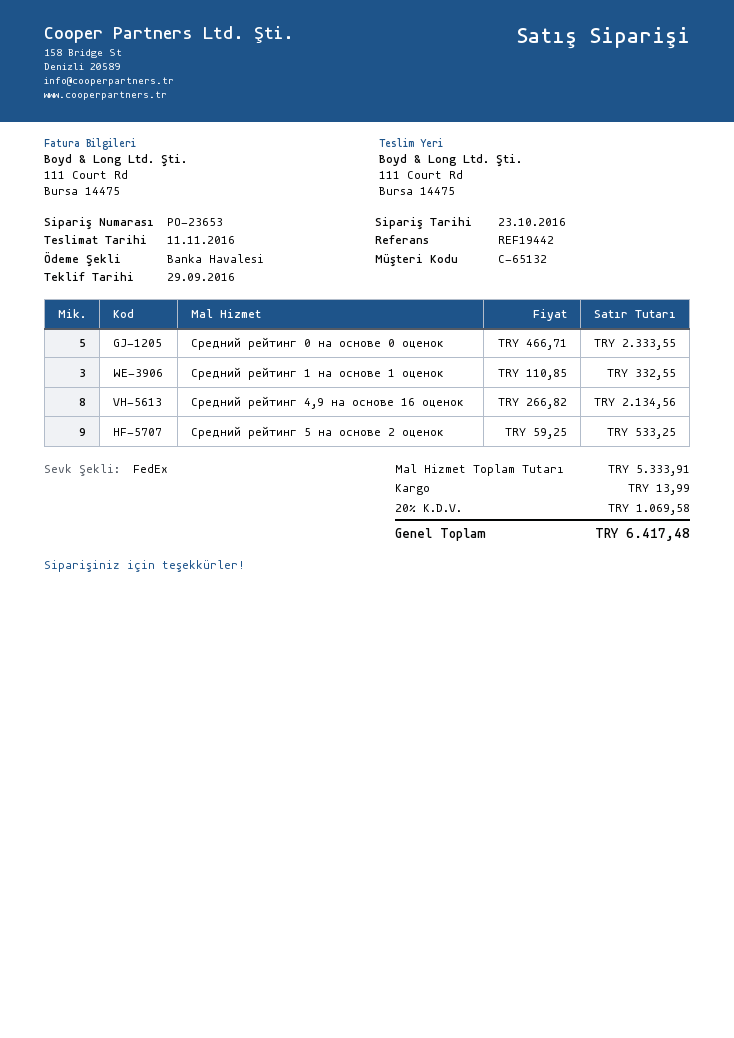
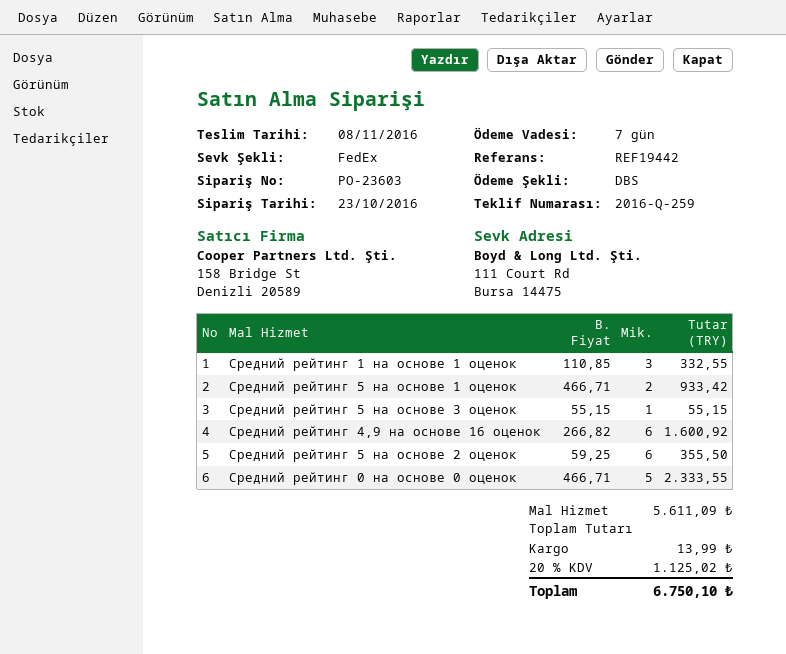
order number: PO-23653 -> PO-23603
delivery date: 2016-11-11 -> 2016-11-08
payment method: bank transfer -> direct debit
Средний рейтинг 4,9 на основе 16 оценок: 8 x 266.82 = 2134.56 -> 6 x 266.82 = 1600.92
Средний рейтинг 5 на основе 2 оценок: 9 x 59.25 = 533.25 -> 6 x 59.25 = 355.50
Средний рейтинг 5 на основе 1 оценок: none -> 2 x 466.71 = 933.42
Средний рейтинг 5 на основе 3 оценок: none -> 1 x 55.15 = 55.15
subtotal: 5333.91 -> 5611.09
tax: 20% = 1069.58 -> 20% = 1125.02
total: 6417.48 -> 6750.10

